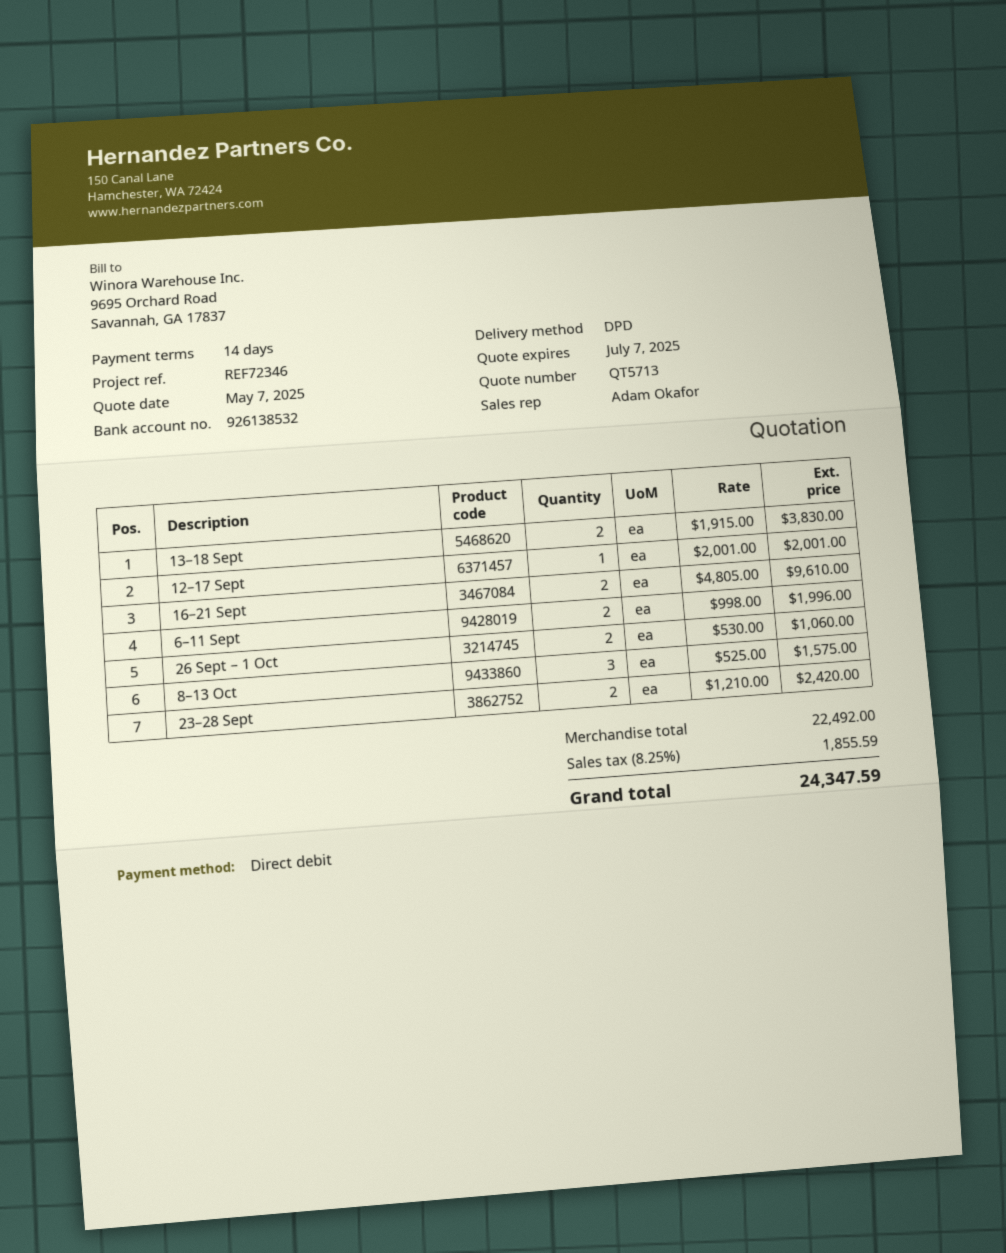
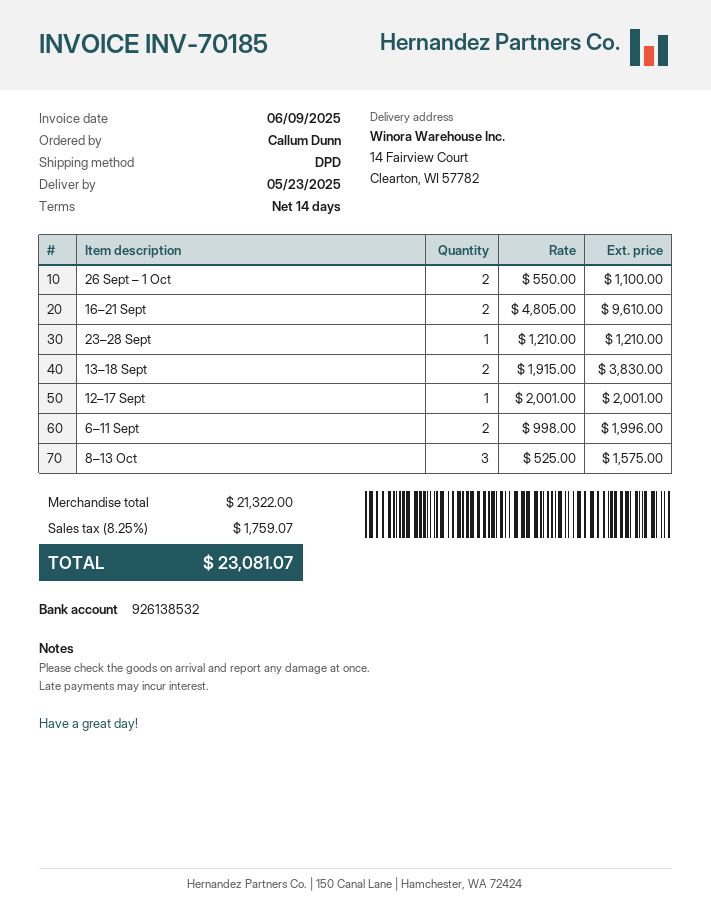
26 Sept – 1 Oct: 2 x 530.00 = 1060.00 -> 2 x 550.00 = 1100.00
23–28 Sept: 2 x 1210.00 = 2420.00 -> 1 x 1210.00 = 1210.00
subtotal: 22492.00 -> 21322.00
tax: 8.25% = 1855.59 -> 8.25% = 1759.07
total: 24347.59 -> 23081.07

